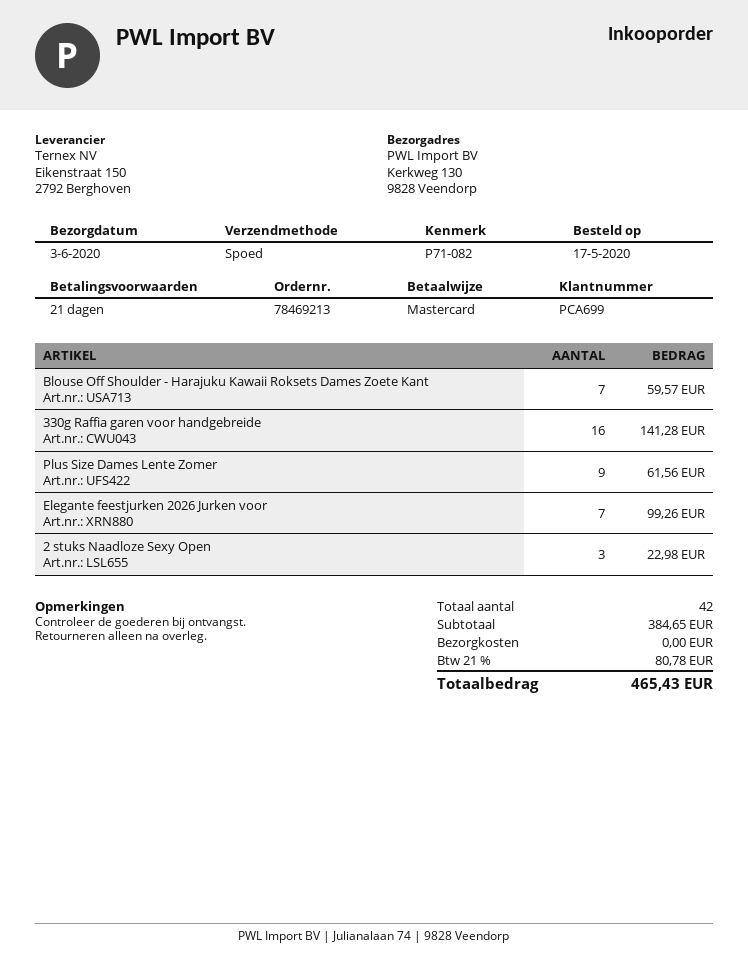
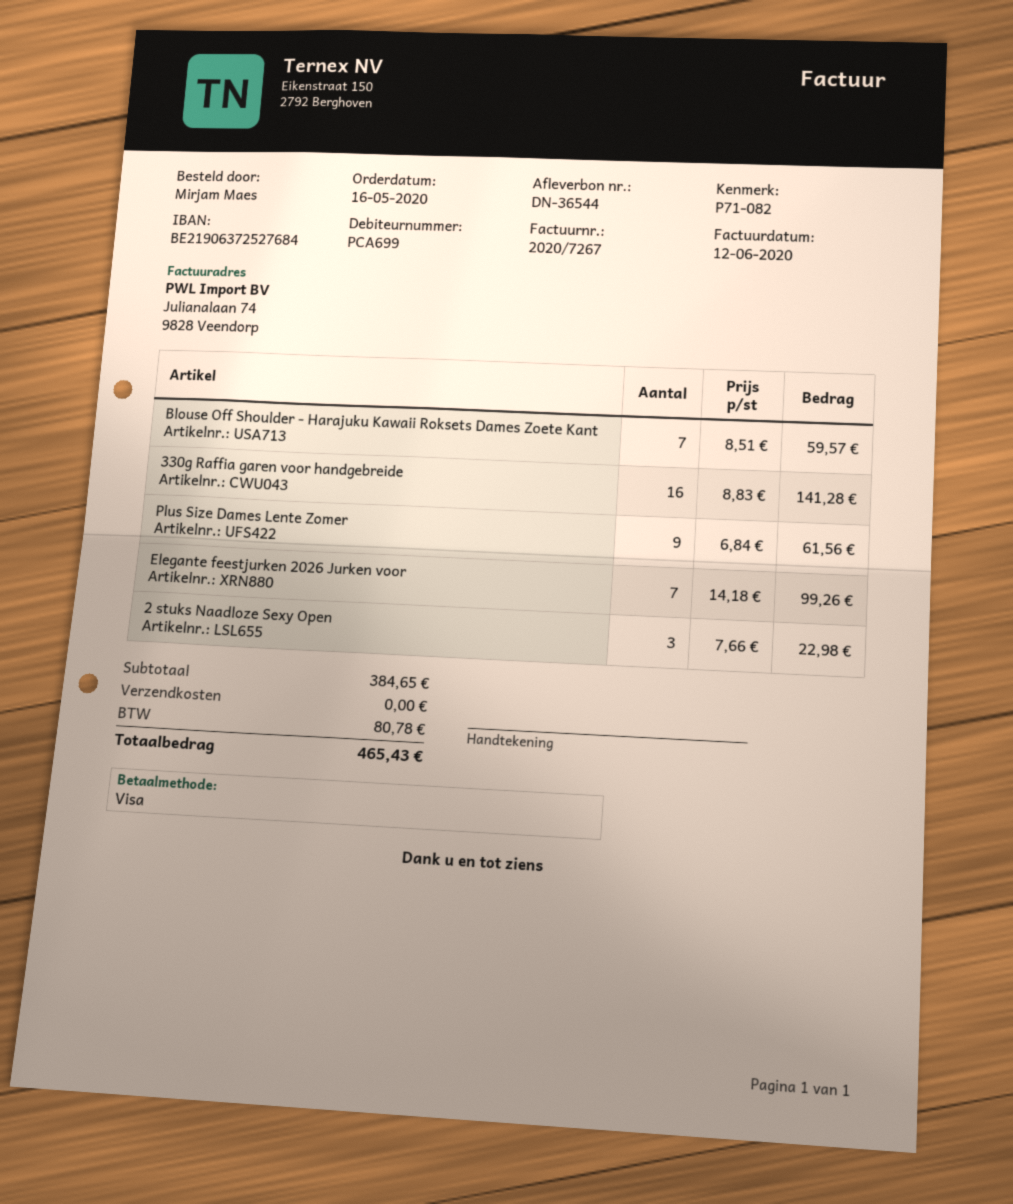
order date: 2020-05-17 -> 2020-05-16
payment method: Mastercard -> Visa

